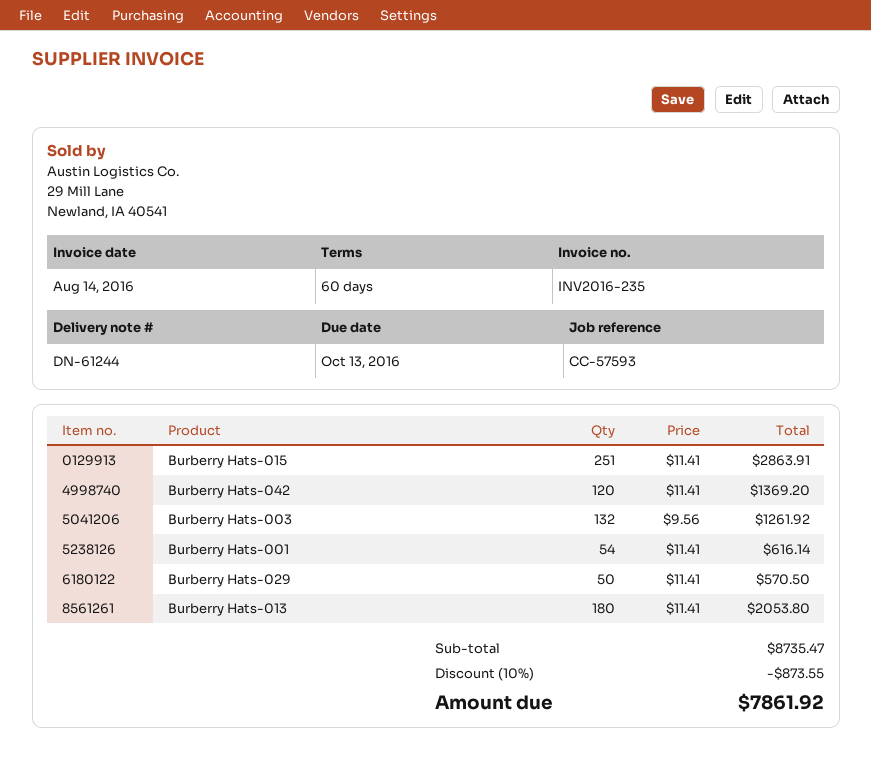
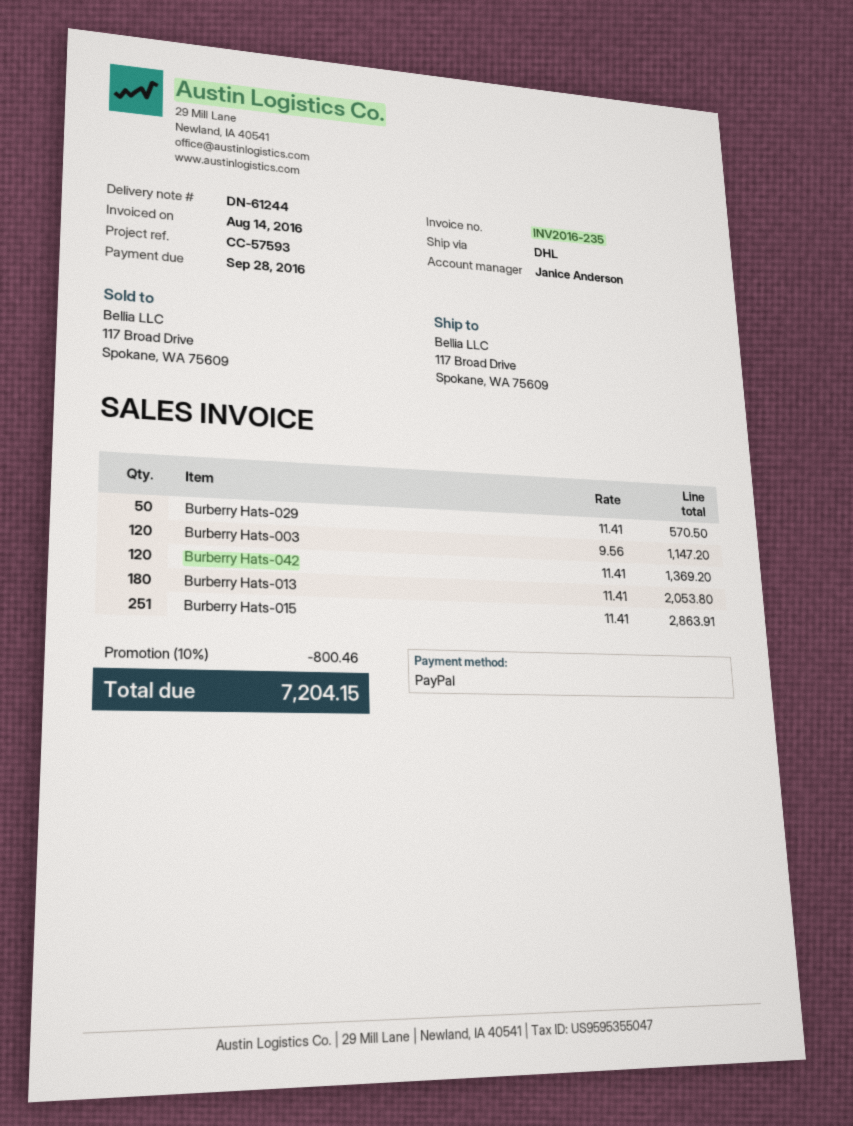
due date: 2016-10-13 -> 2016-09-28
Burberry Hats-003: 132 x 9.56 = 1261.92 -> 120 x 9.56 = 1147.20
Burberry Hats-001: 54 x 11.41 = 616.14 -> none
discount: 10% = 873.55 -> 10% = 800.46
total: 7861.92 -> 7204.15

